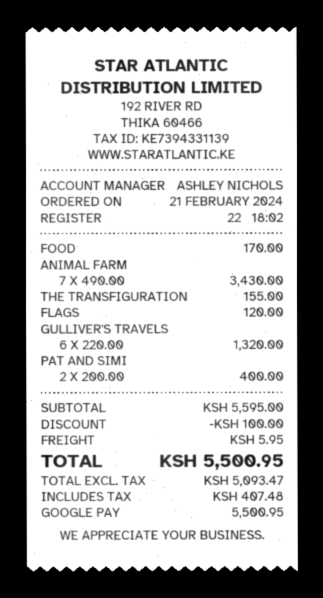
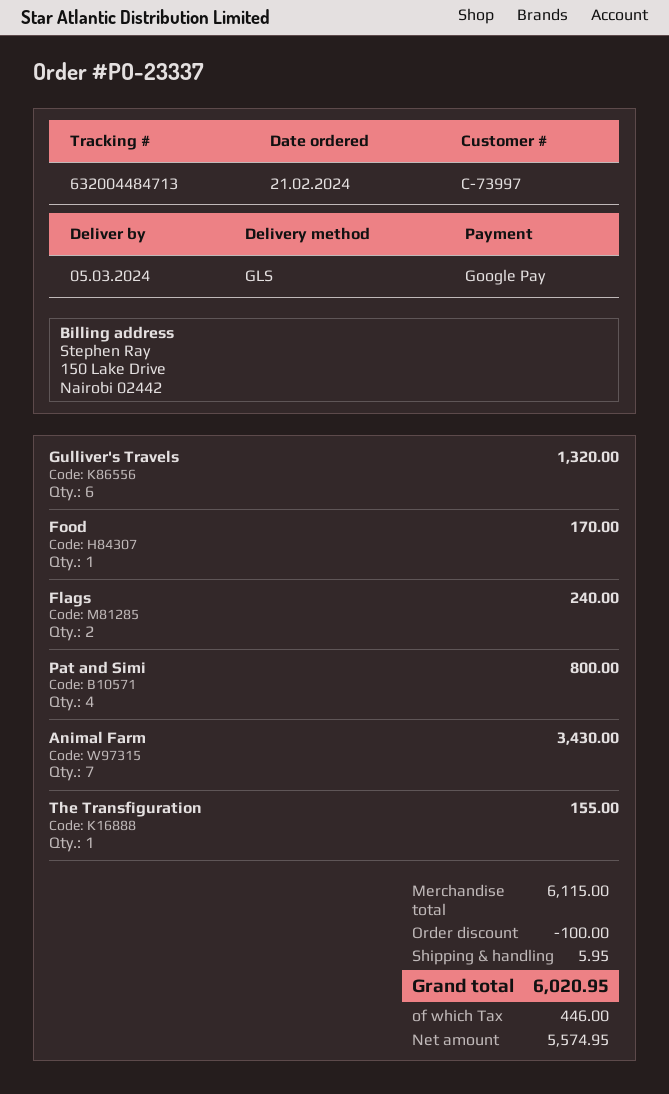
FLAGS: 1 for 120.00 -> 2 for 240.00
PAT AND SIMI: 2 for 400.00 -> 4 for 800.00
subtotal: 5595.00 -> 6115.00
net: 5093.47 -> 5574.95
tax: 407.48 -> 446.00
total: 5500.95 -> 6020.95

